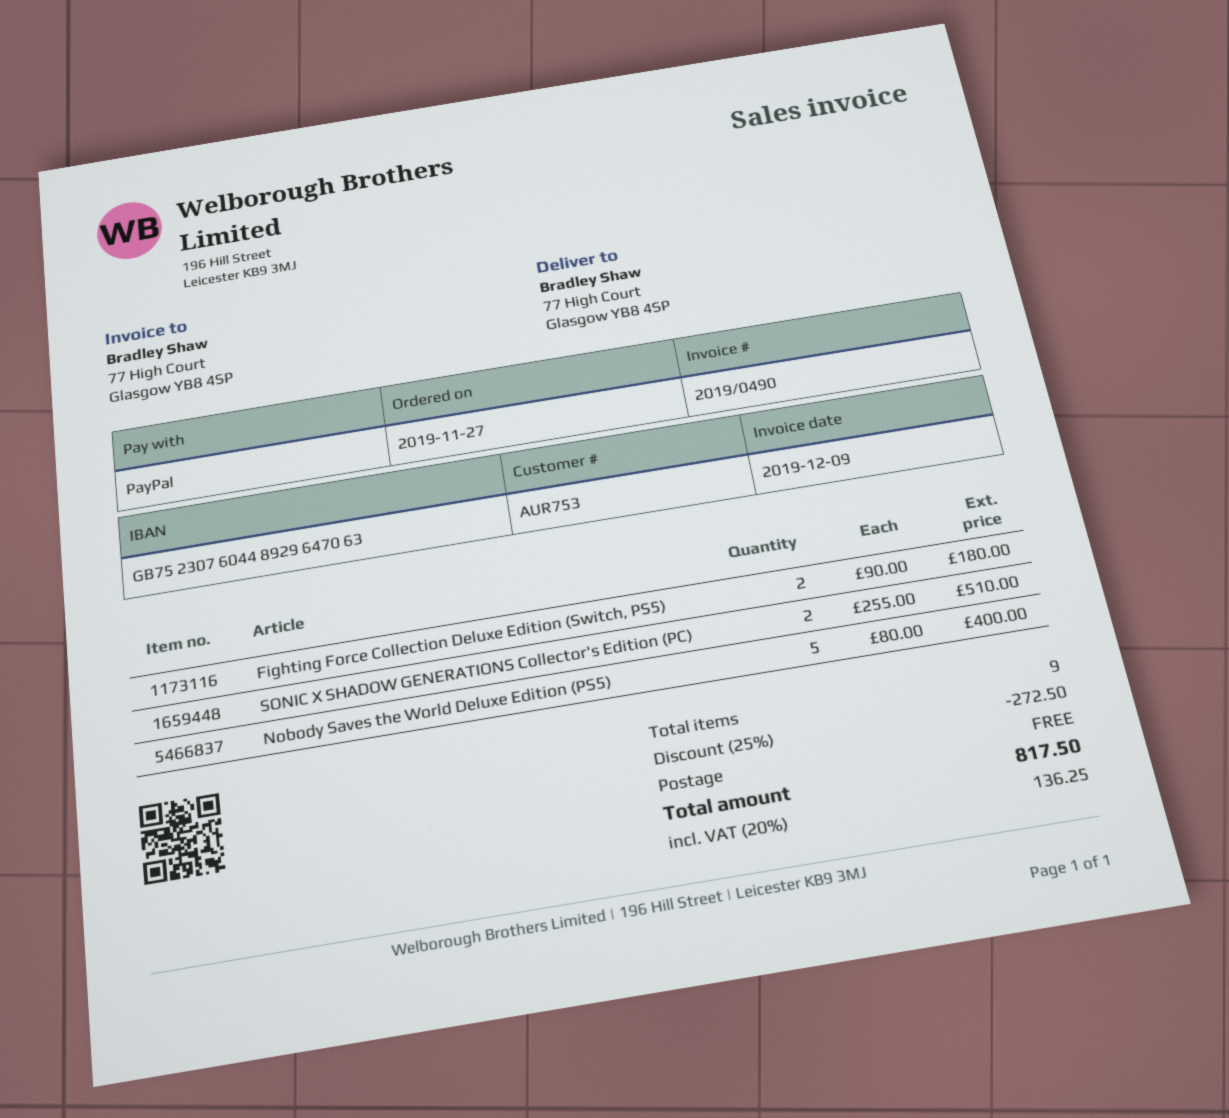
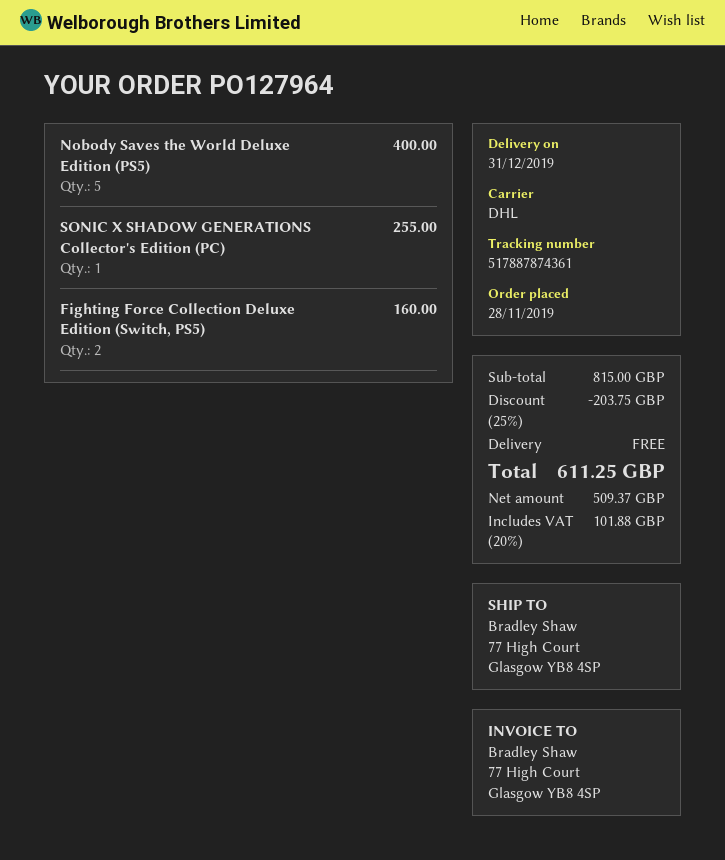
order date: 2019-11-27 -> 2019-11-28
Fighting Force Collection Deluxe Edition (Switch, PS5): 2 for 180.00 -> 2 for 160.00
SONIC X SHADOW GENERATIONS Collector's Edition (PC): 2 for 510.00 -> 1 for 255.00
discount: 25% = 272.50 -> 25% = 203.75
tax: 20% = 136.25 -> 20% = 101.88
total: 817.50 -> 611.25

